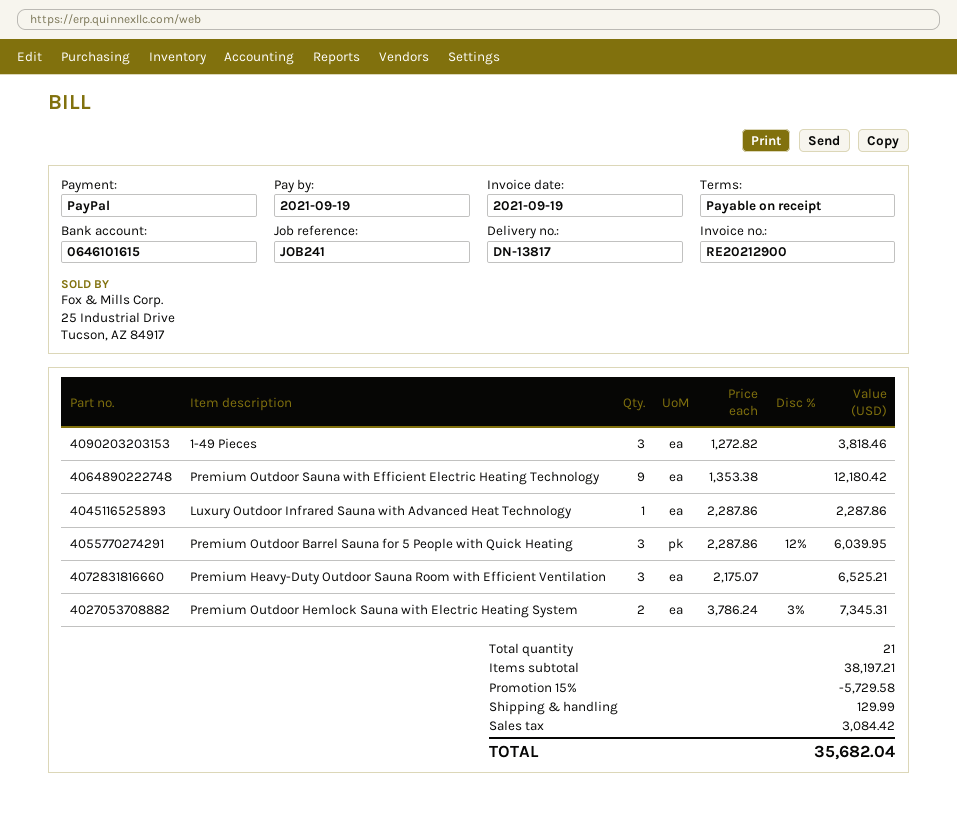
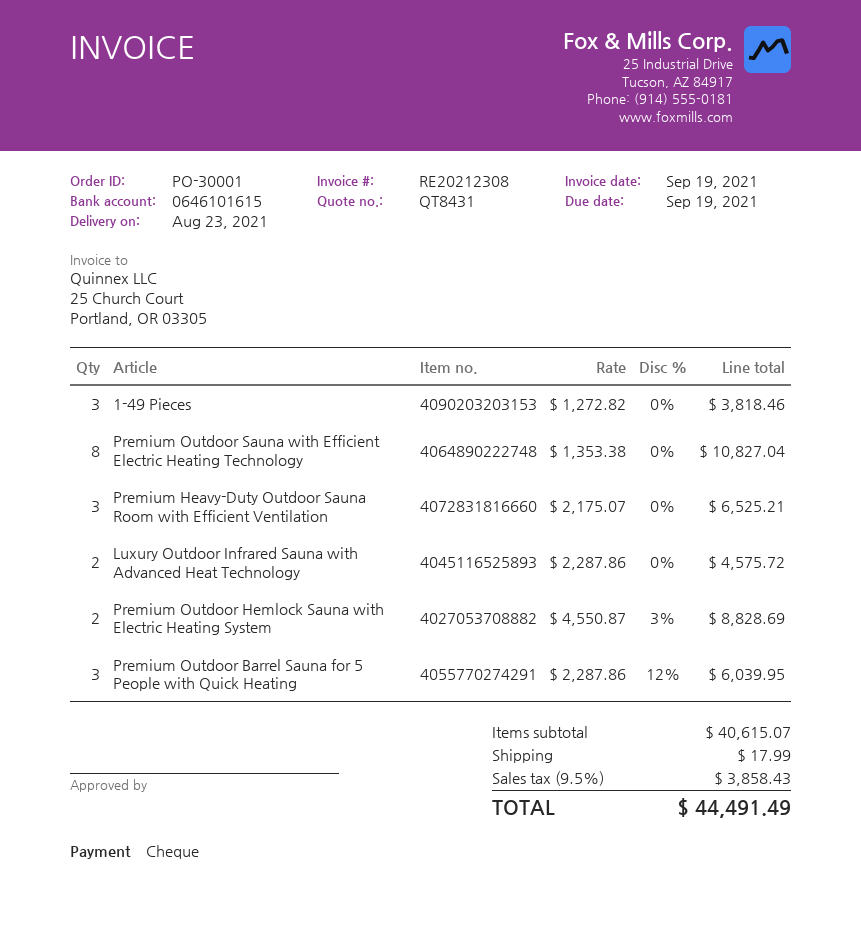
invoice number: RE20212900 -> RE20212308
payment method: PayPal -> cheque
Premium Outdoor Sauna with Efficient Electric Heating Technology: 9 x 1353.38 = 12180.42 -> 8 x 1353.38 = 10827.04
Luxury Outdoor Infrared Sauna with Advanced Heat Technology: 1 x 2287.86 = 2287.86 -> 2 x 2287.86 = 4575.72
Premium Outdoor Hemlock Sauna with Electric Heating System: 2 x 3786.24 - 3% = 7345.31 -> 2 x 4550.87 - 3% = 8828.69
subtotal: 38197.21 -> 40615.07
discount: 15% = 5729.58 -> none
shipping: 129.99 -> 17.99
tax: 3084.42 -> 3858.43
total: 35682.04 -> 44491.49

